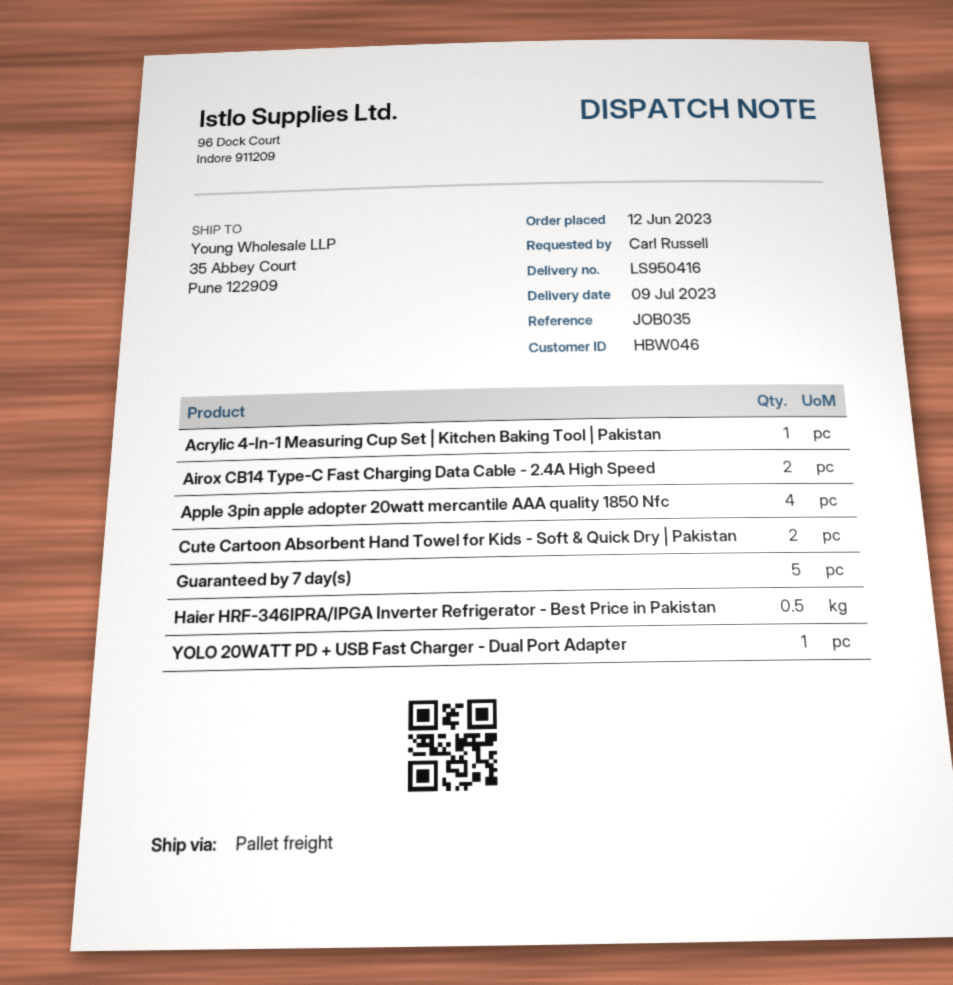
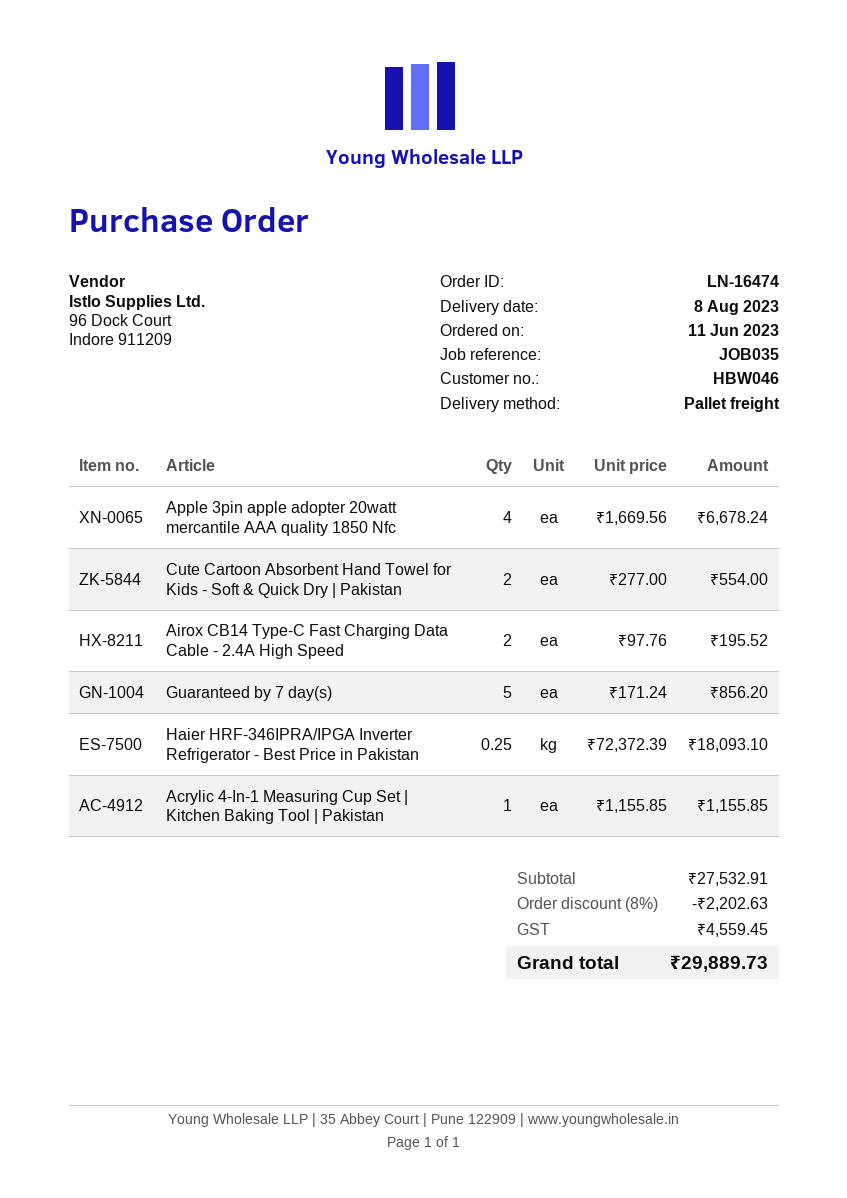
order date: 2023-06-12 -> 2023-06-11
delivery date: 2023-07-09 -> 2023-08-08
Haier HRF-346IPRA/IPGA Inverter Refrigerator - Best Price in Pakistan: 0.5 -> 0.25
YOLO 20WATT PD + USB Fast Charger - Dual Port Adapter: 1 -> none

